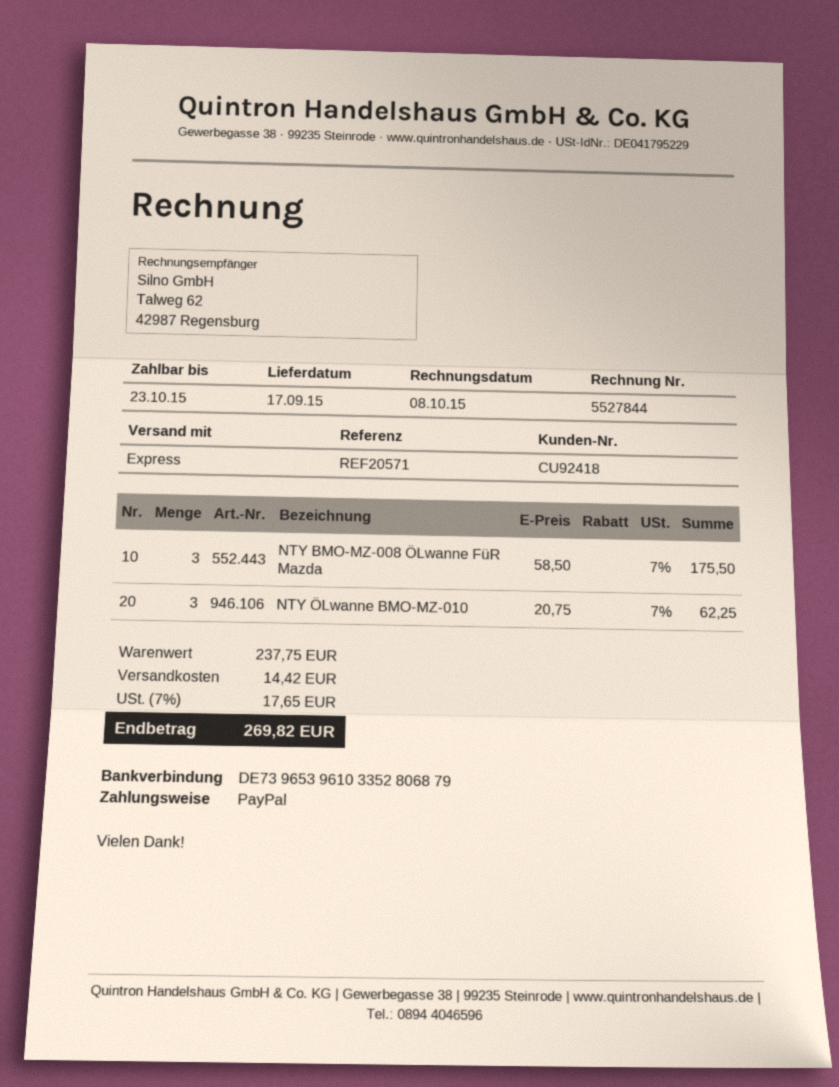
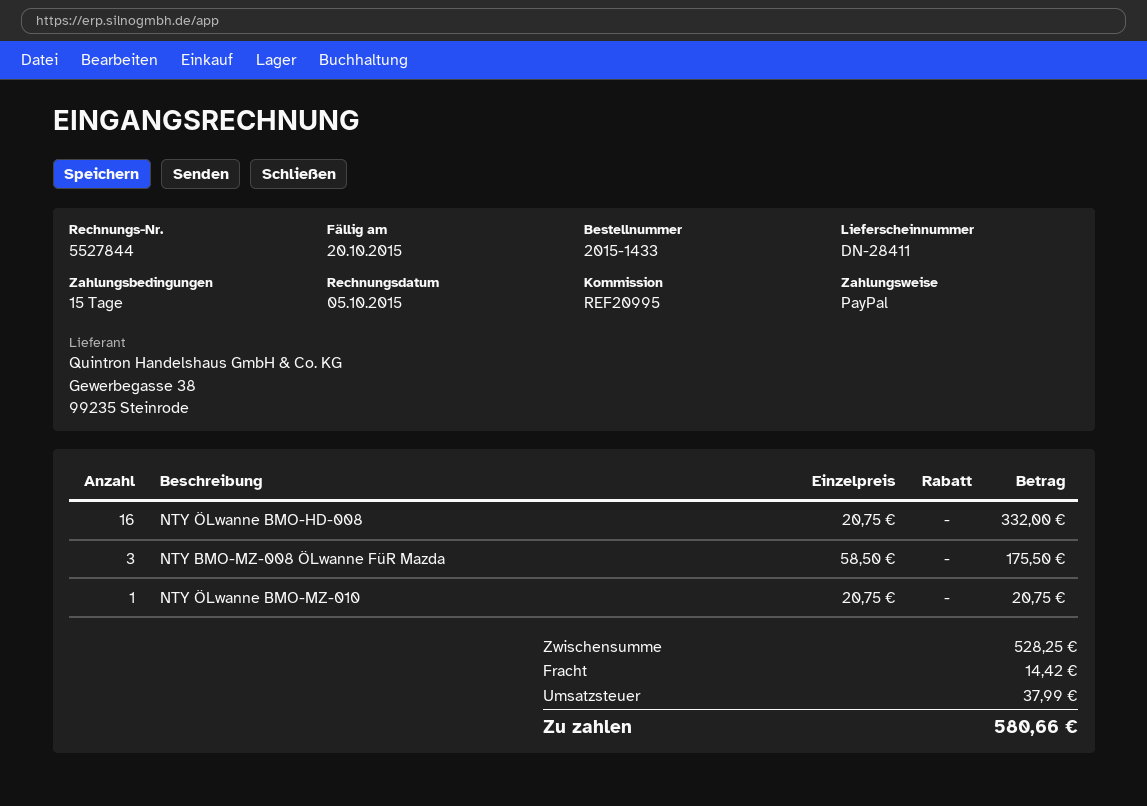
invoice date: 2015-10-08 -> 2015-10-05
due date: 2015-10-23 -> 2015-10-20
reference: REF20571 -> REF20995
NTY ÖLwanne BMO-MZ-010: 3 x 20.75 = 62.25 -> 1 x 20.75 = 20.75
NTY ÖLwanne BMO-HD-008: none -> 16 x 20.75 = 332.00
subtotal: 237.75 -> 528.25
tax: 17.65 -> 37.99
total: 269.82 -> 580.66

